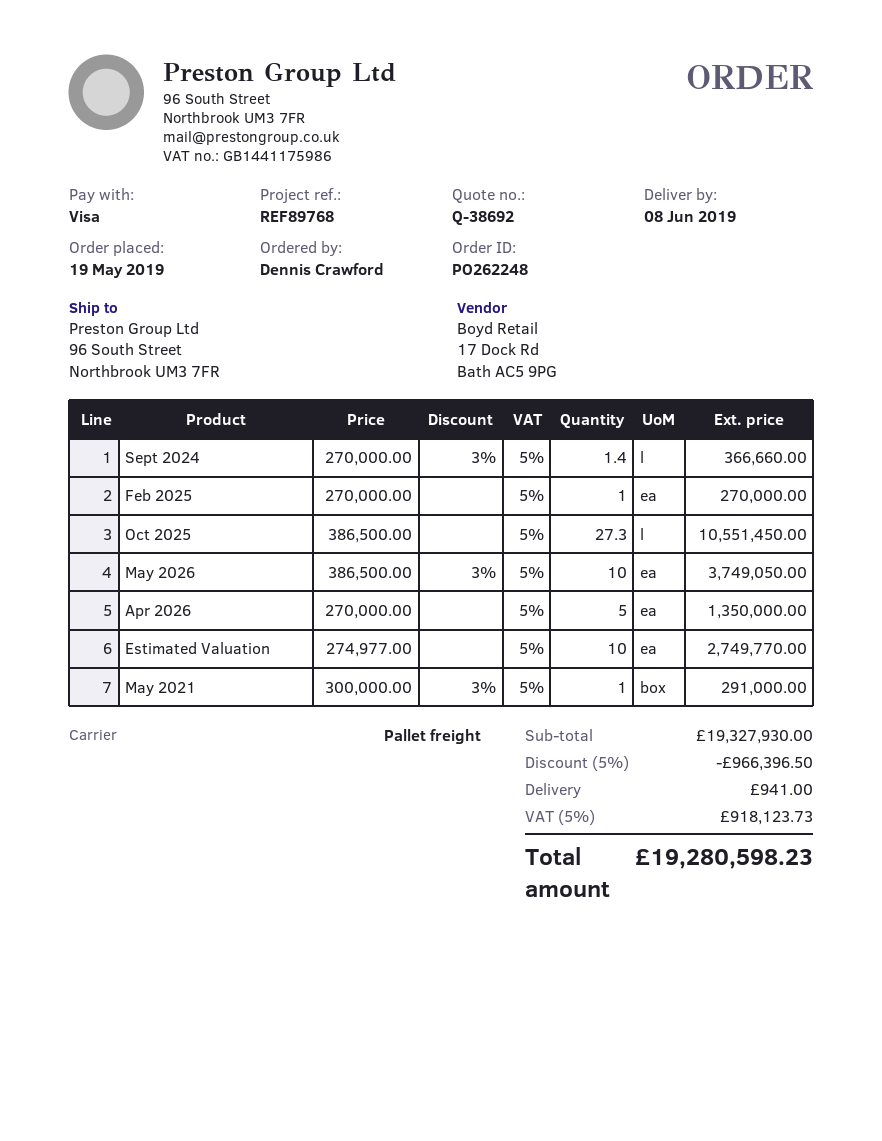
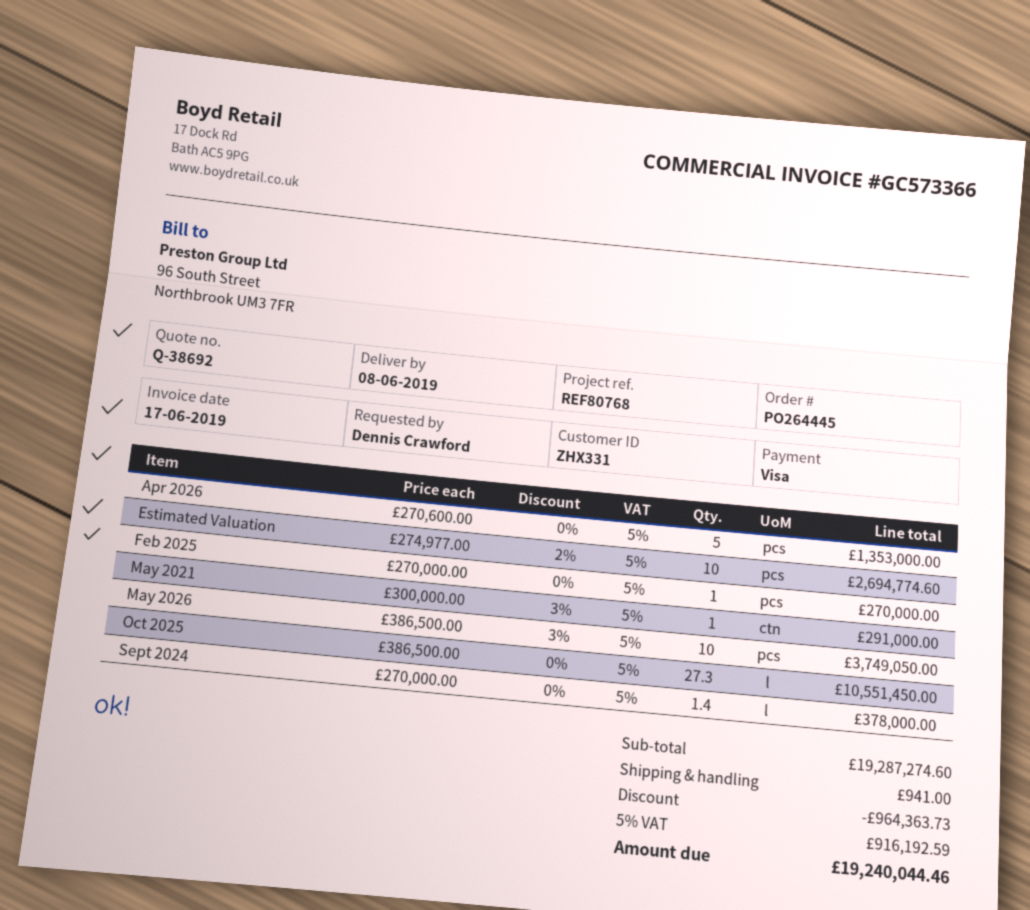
order number: PO262248 -> PO264445
reference: REF89768 -> REF80768
Sept 2024: 1.4 x 270000.00 - 3% = 366660.00 -> 1.4 x 270000.00 = 378000.00
Apr 2026: 5 x 270000.00 = 1350000.00 -> 5 x 270600.00 = 1353000.00
Estimated Valuation: 10 x 274977.00 = 2749770.00 -> 10 x 274977.00 - 2% = 2694774.60
subtotal: 19327930.00 -> 19287274.60
discount: 966396.50 -> 964363.73
tax: 5% = 918123.73 -> 5% = 916192.59
total: 19280598.23 -> 19240044.46

